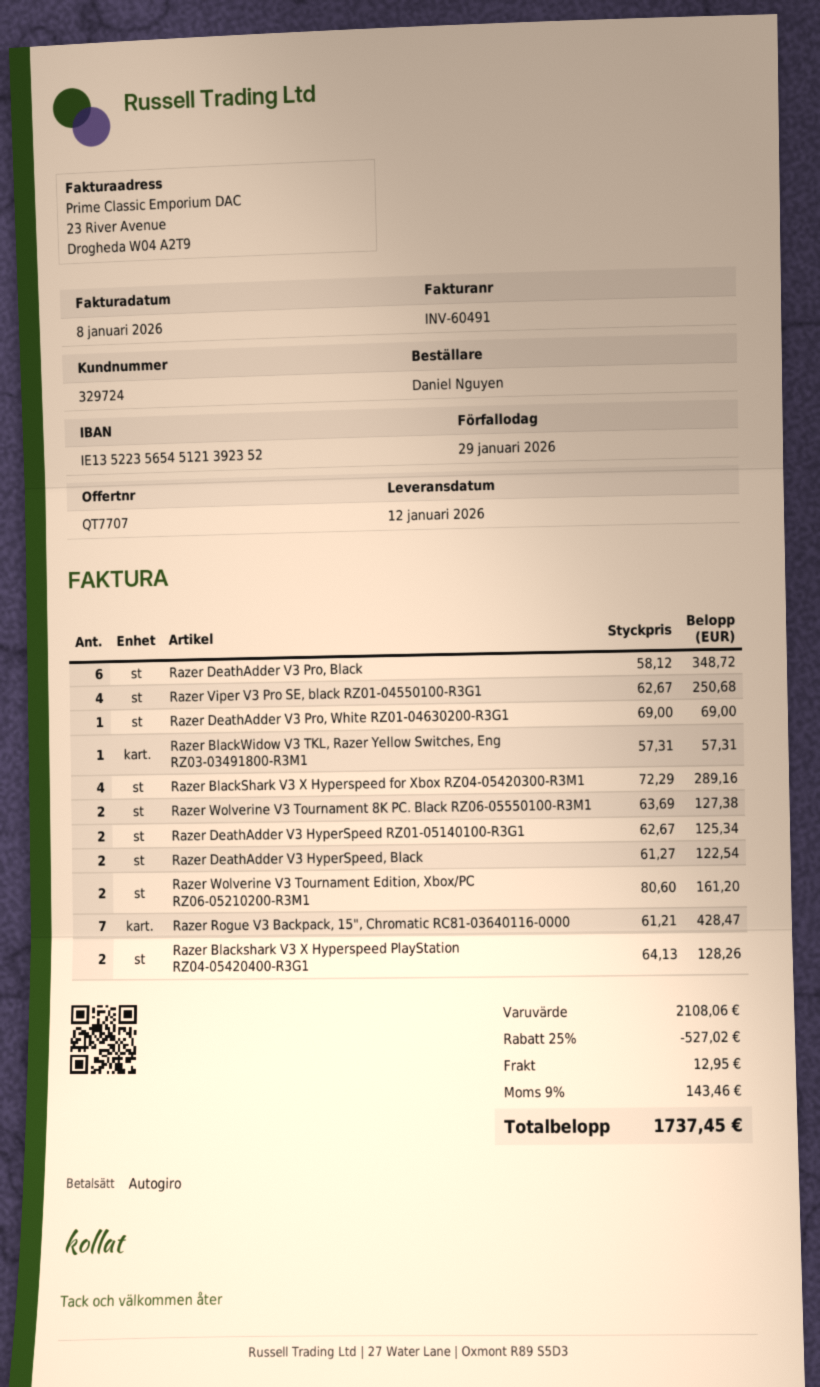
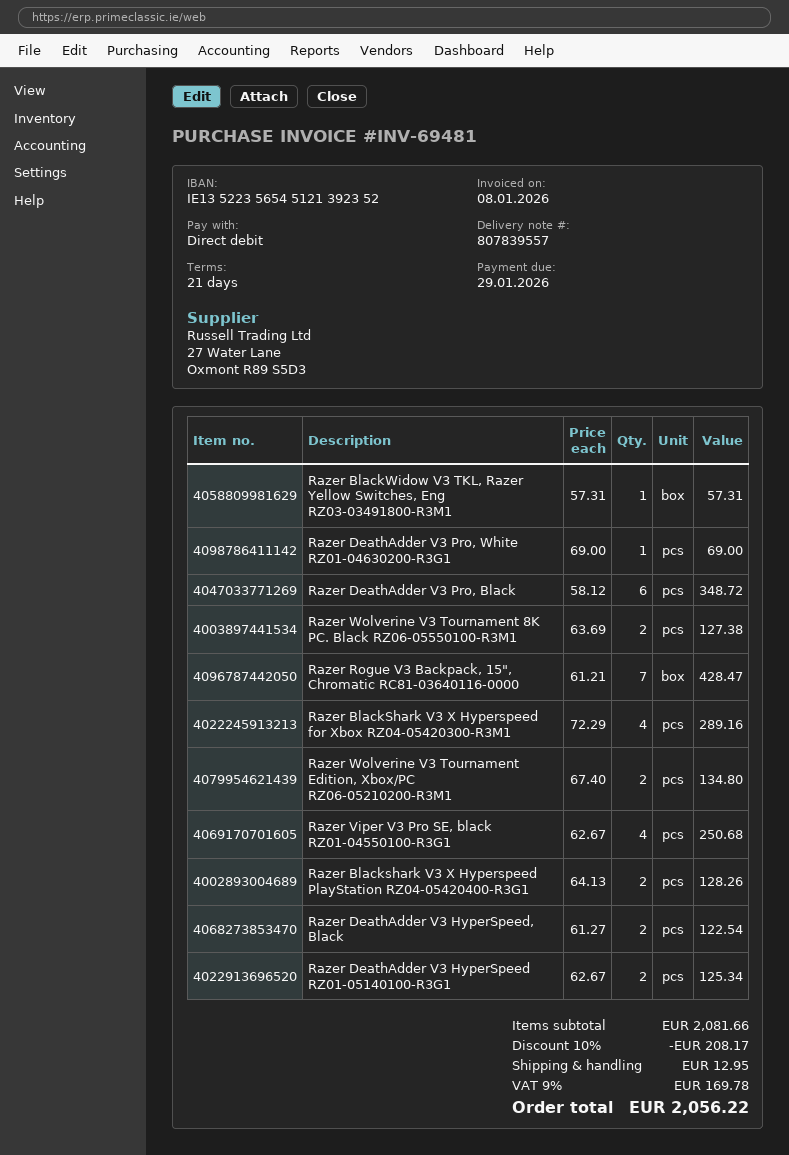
invoice number: INV-60491 -> INV-69481
Razer Wolverine V3 Tournament Edition, Xbox/PC RZ06-05210200-R3M1: 2 x 80.60 = 161.20 -> 2 x 67.40 = 134.80
subtotal: 2108.06 -> 2081.66
discount: 25% = 527.02 -> 10% = 208.17
tax: 9% = 143.46 -> 9% = 169.78
total: 1737.45 -> 2056.22

